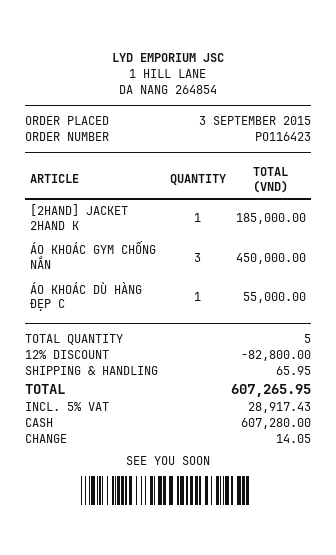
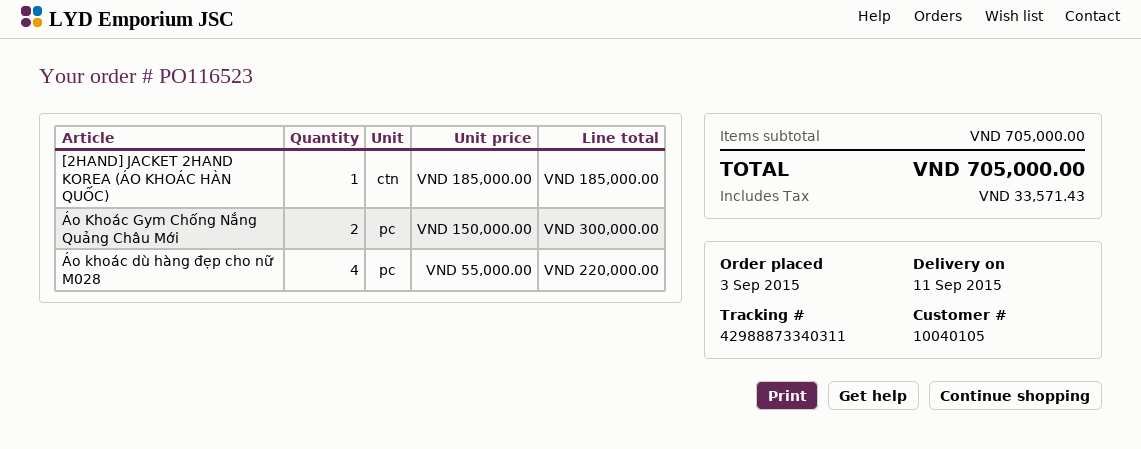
order number: PO116423 -> PO116523
ÁO KHOÁC GYM CHỐNG NẮN: 3 for 450000.00 -> 2 for 300000.00
ÁO KHOÁC DÙ HÀNG ĐẸP C: 1 for 55000.00 -> 4 for 220000.00
discount: 12% = 82800.00 -> none
shipping: 65.95 -> none
tax: 28917.43 -> 33571.43
total: 607265.95 -> 705000.00

